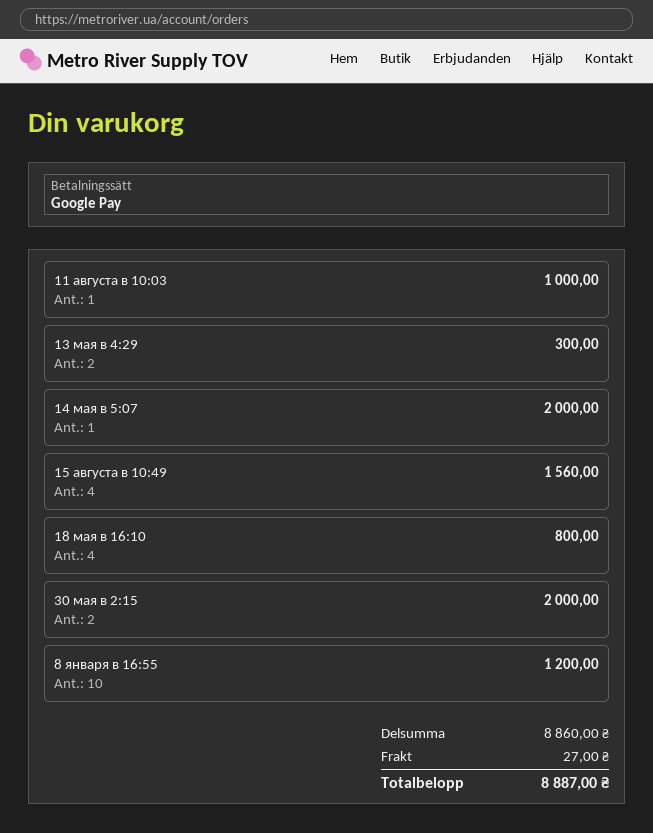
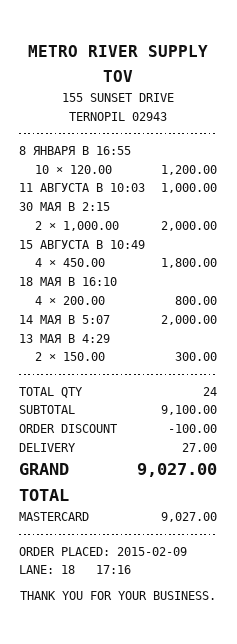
payment method: Google Pay -> Mastercard
15 августа в 10:49: 4 for 1560.00 -> 4 for 1800.00
subtotal: 8860.00 -> 9100.00
discount: none -> 100.00
total: 8887.00 -> 9027.00

